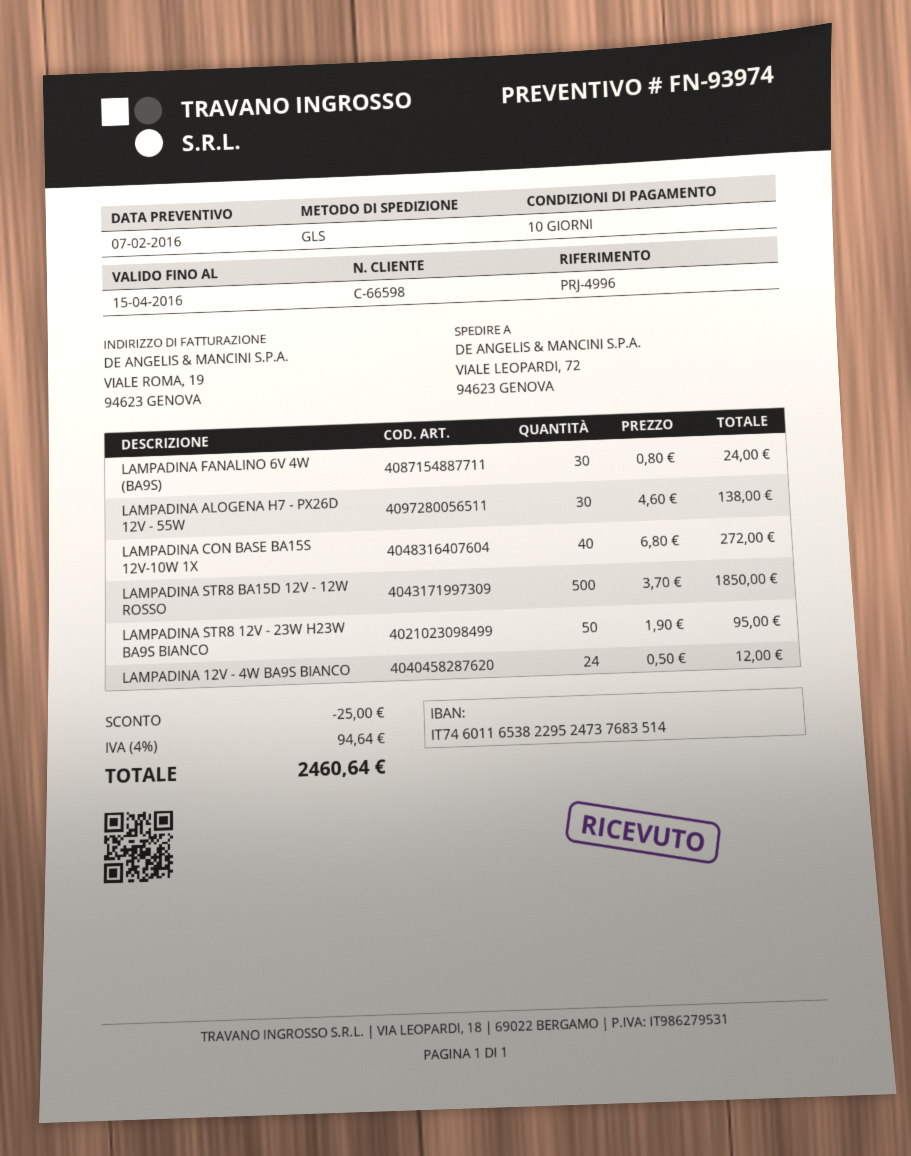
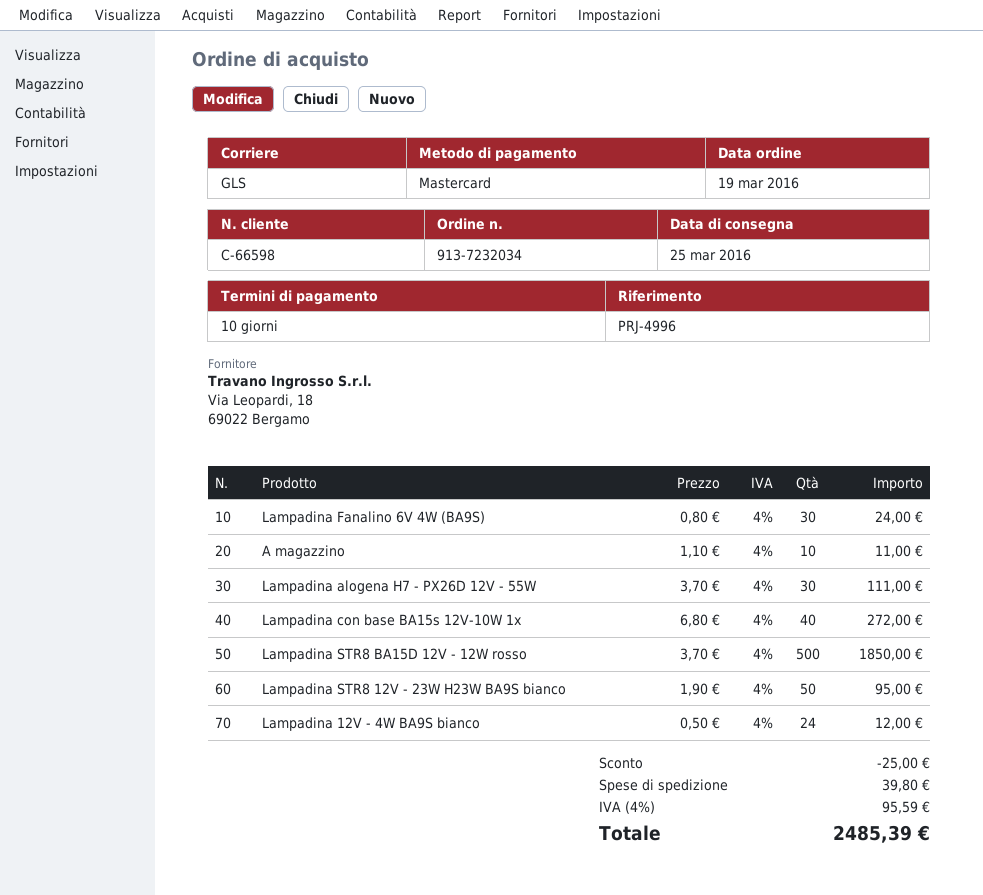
LAMPADINA ALOGENA H7 - PX26D 12V - 55W: 30 x 4.60 = 138.00 -> 30 x 3.70 = 111.00
A magazzino: none -> 10 x 1.10 = 11.00
shipping: none -> 39.80
tax: 4% = 94.64 -> 4% = 95.59
total: 2460.64 -> 2485.39

